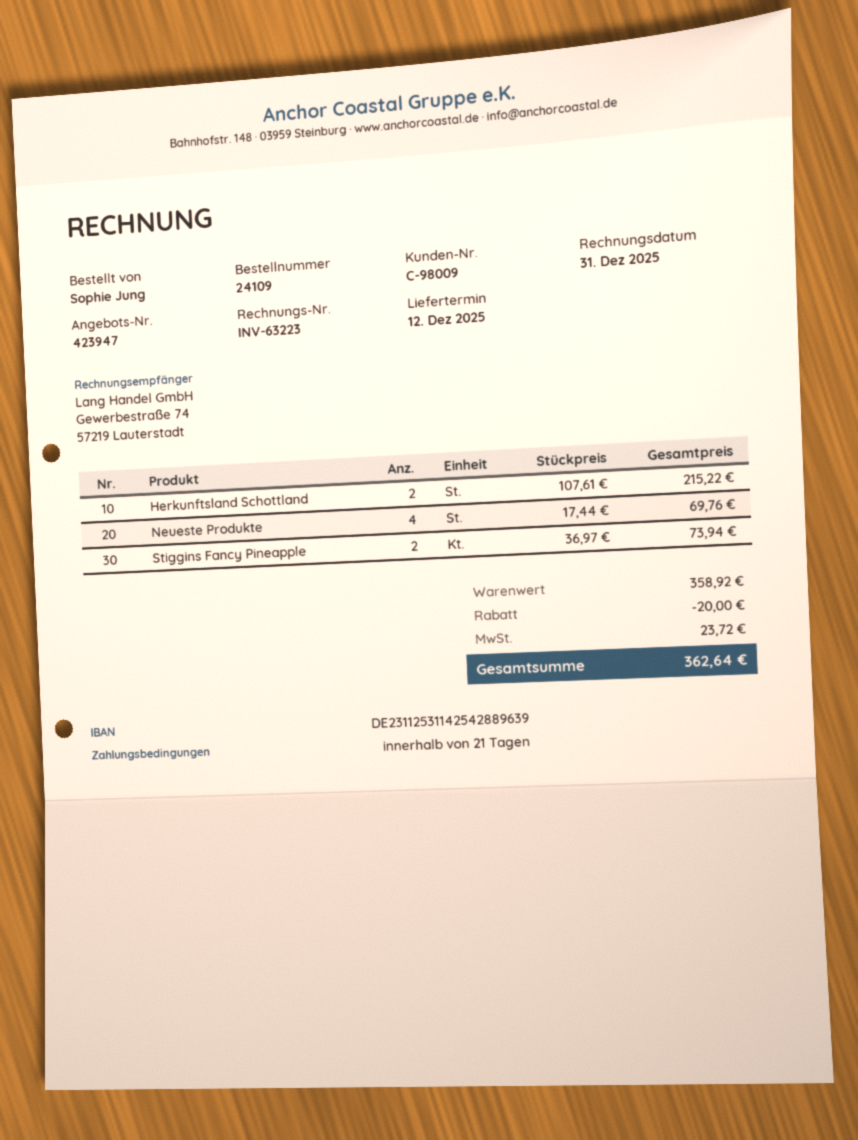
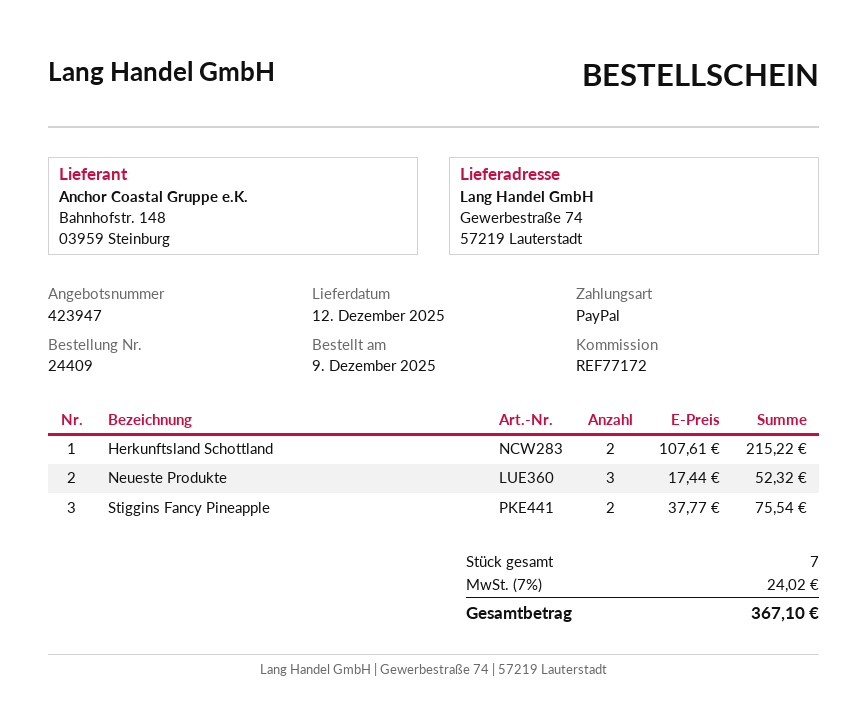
order number: 24109 -> 24409
Neueste Produkte: 4 x 17.44 = 69.76 -> 3 x 17.44 = 52.32
Stiggins Fancy Pineapple: 2 x 36.97 = 73.94 -> 2 x 37.77 = 75.54
discount: 20.00 -> none
tax: 23.72 -> 24.02
total: 362.64 -> 367.10

